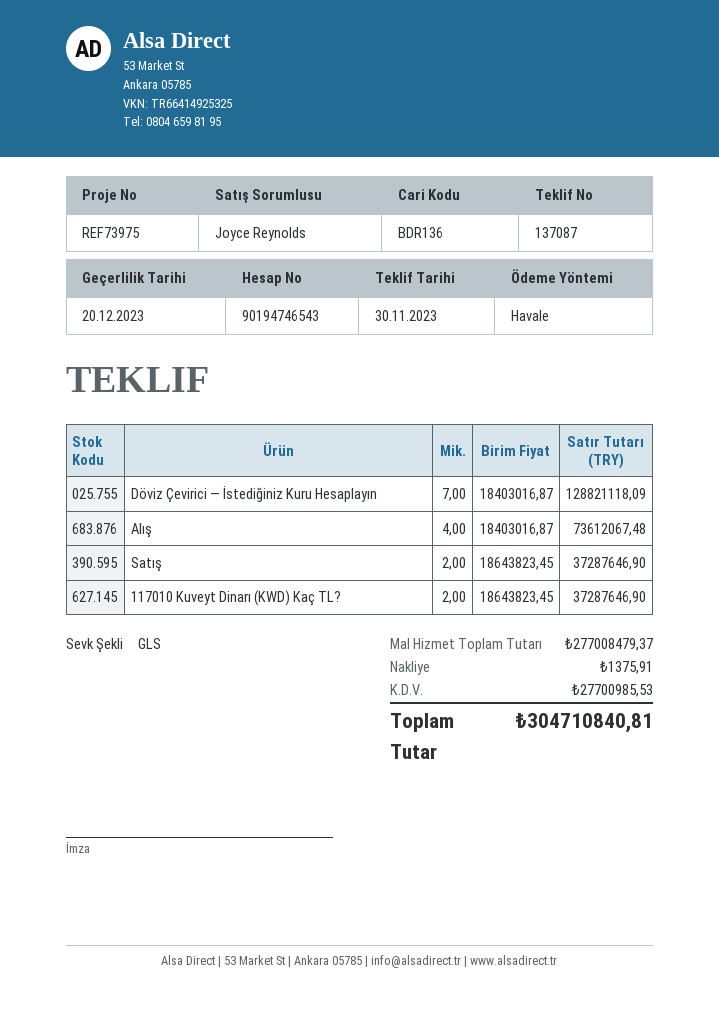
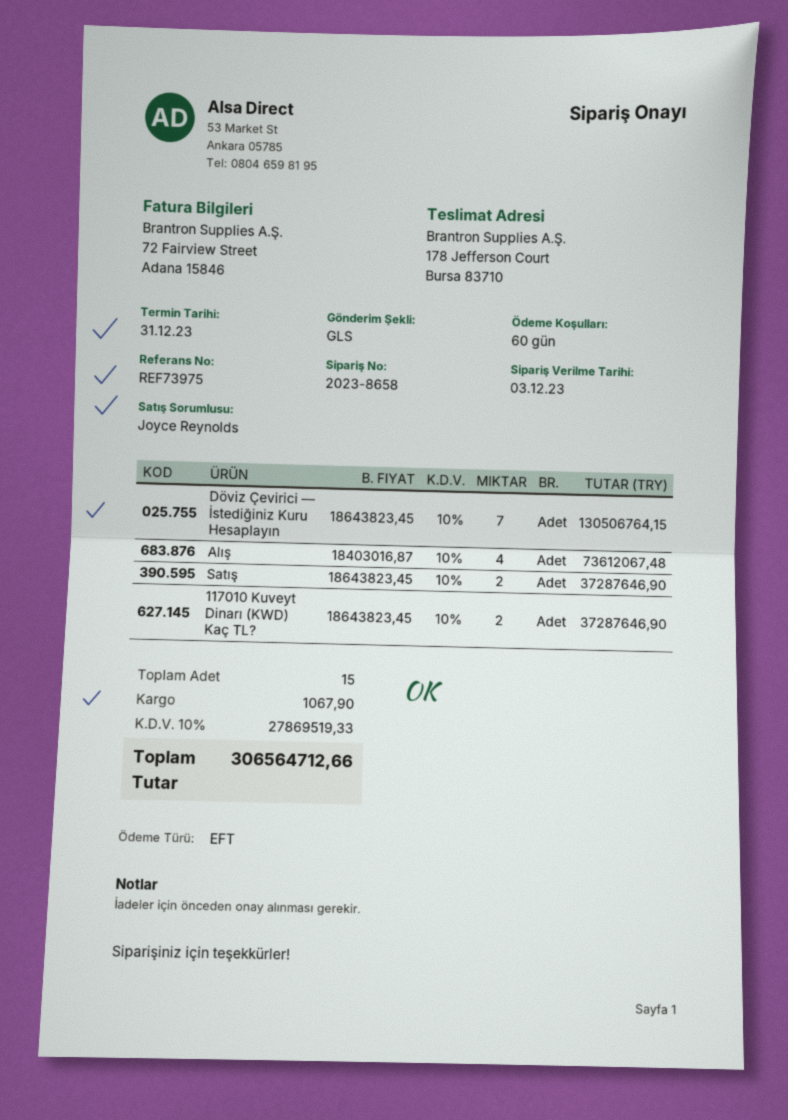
Döviz Çevirici — İstediğiniz Kuru Hesaplayın: 7 x 18403016.87 = 128821118.09 -> 7 x 18643823.45 = 130506764.15
shipping: 1375.91 -> 1067.90
tax: 27700985.53 -> 27869519.33
total: 304710840.81 -> 306564712.66

